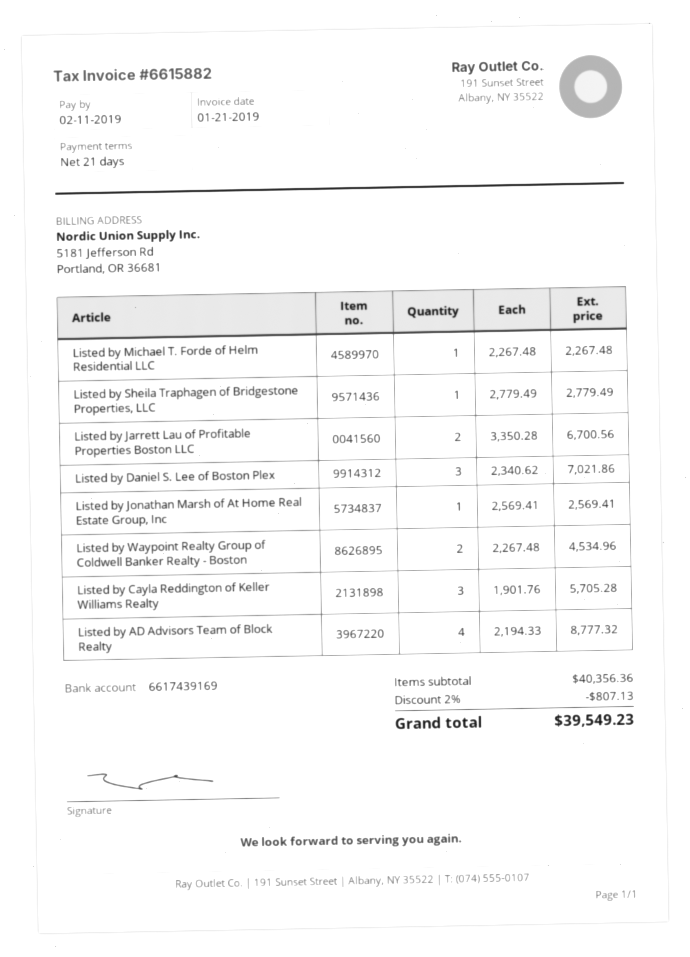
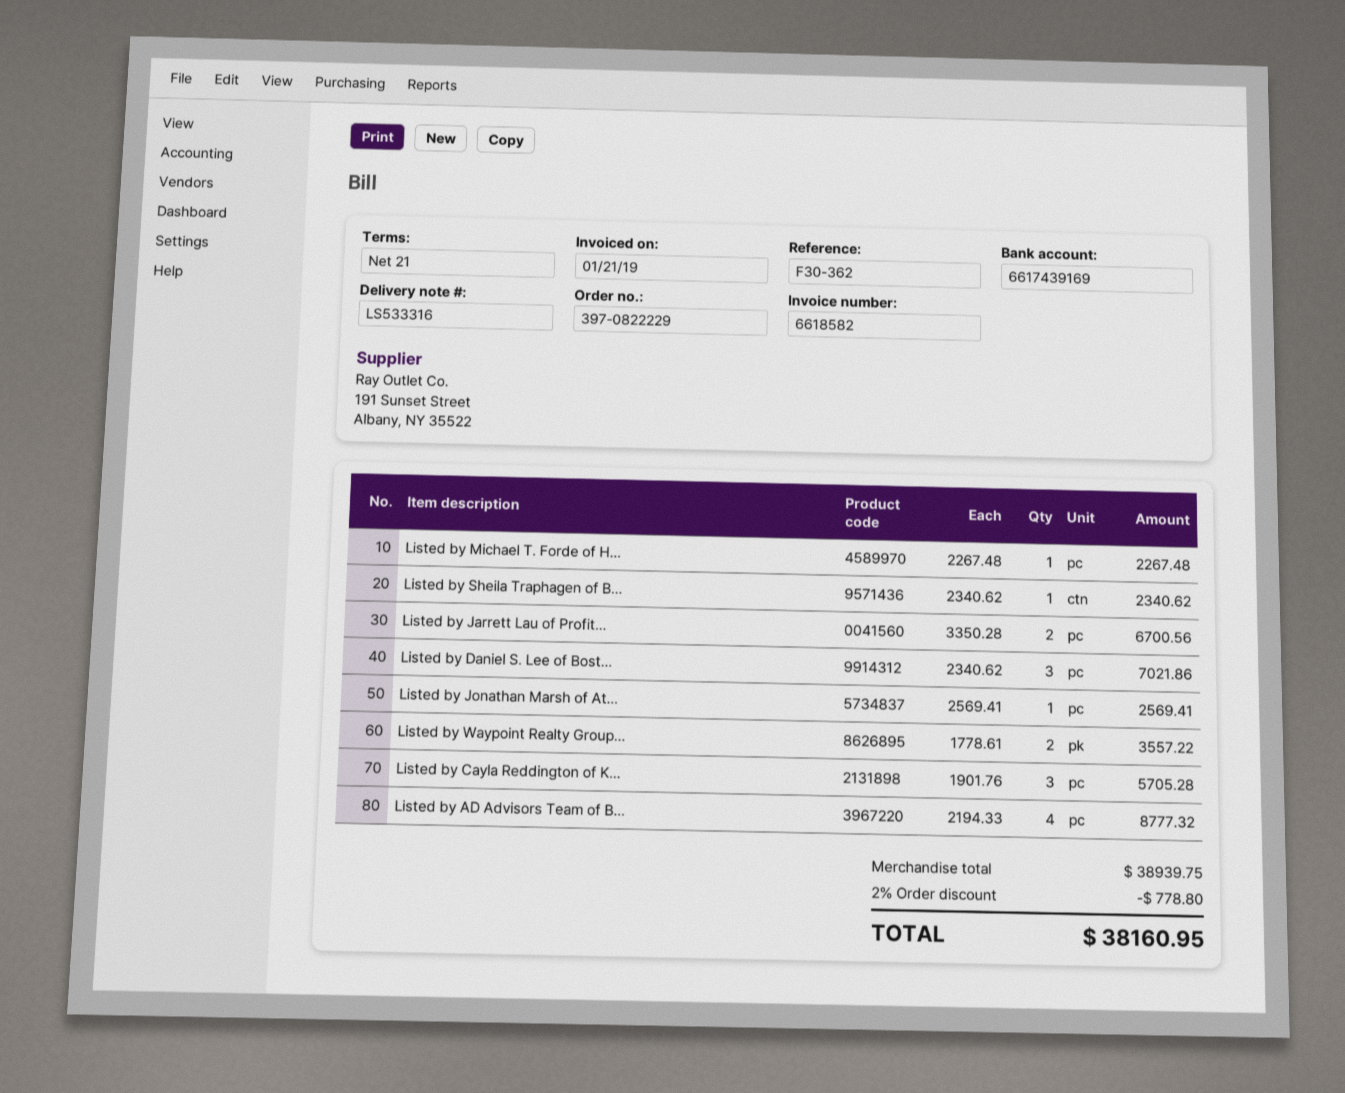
invoice number: 6615882 -> 6618582
Listed by Sheila Traphagen of Bridgestone Properties, LLC: 1 x 2779.49 = 2779.49 -> 1 x 2340.62 = 2340.62
Listed by Waypoint Realty Group of Coldwell Banker Realty - Boston: 2 x 2267.48 = 4534.96 -> 2 x 1778.61 = 3557.22
subtotal: 40356.36 -> 38939.75
discount: 2% = 807.13 -> 2% = 778.80
total: 39549.23 -> 38160.95

